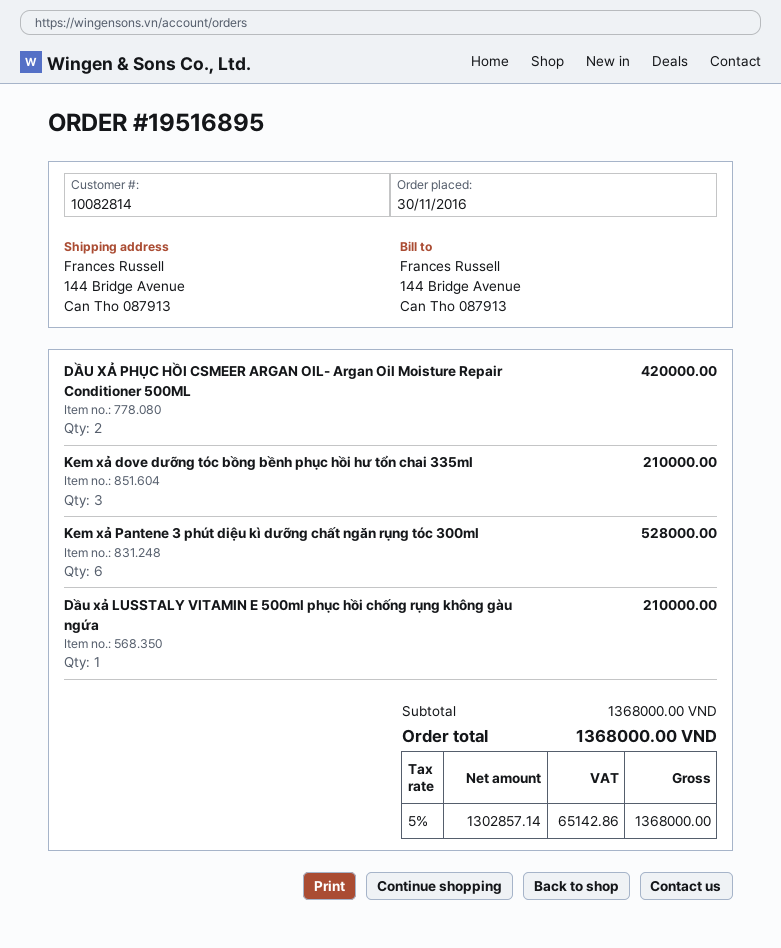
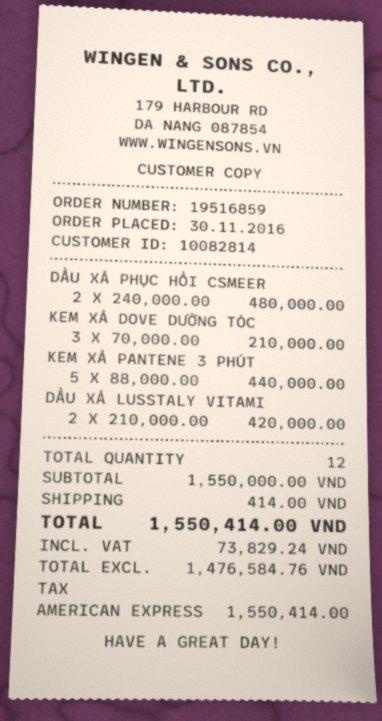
order number: 19516895 -> 19516859
DẦU XẢ PHỤC HỒI CSMEER ARGAN OIL- Argan Oil Moisture Repair Conditioner 500ML: 2 for 420000.00 -> 2 for 480000.00
Kem xả Pantene 3 phút diệu kì dưỡng chất ngăn rụng tóc 300ml: 6 for 528000.00 -> 5 for 440000.00
Dầu xả LUSSTALY VITAMIN E 500ml phục hồi chống rụng không gàu ngứa: 1 for 210000.00 -> 2 for 420000.00
subtotal: 1368000.00 -> 1550000.00
shipping: none -> 414.00
net: 1302857.14 -> 1476584.76
tax: 65142.86 -> 73829.24
total: 1368000.00 -> 1550414.00

